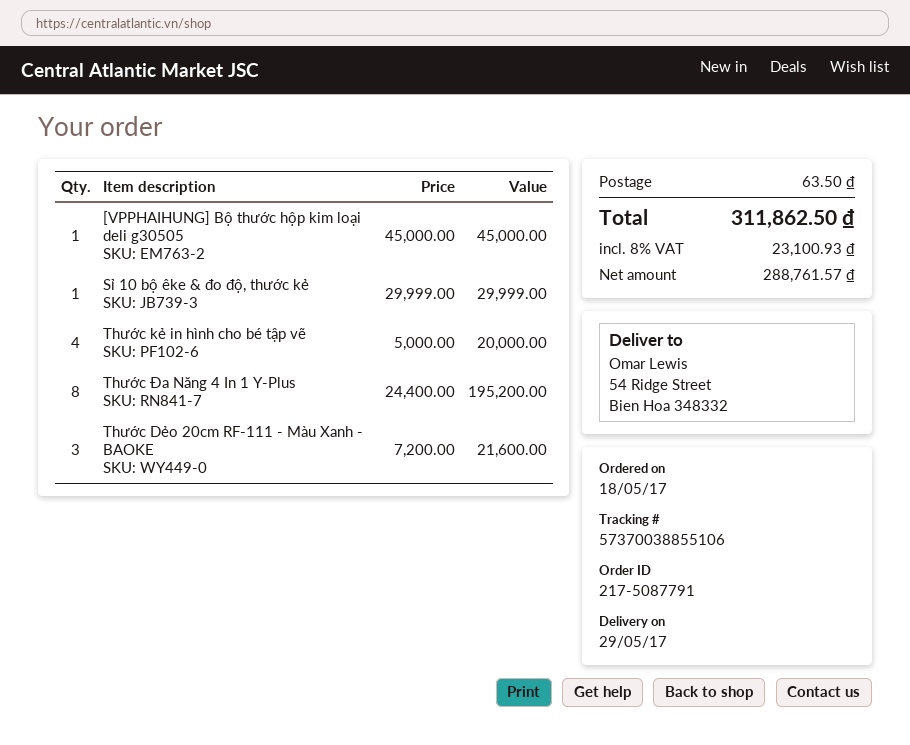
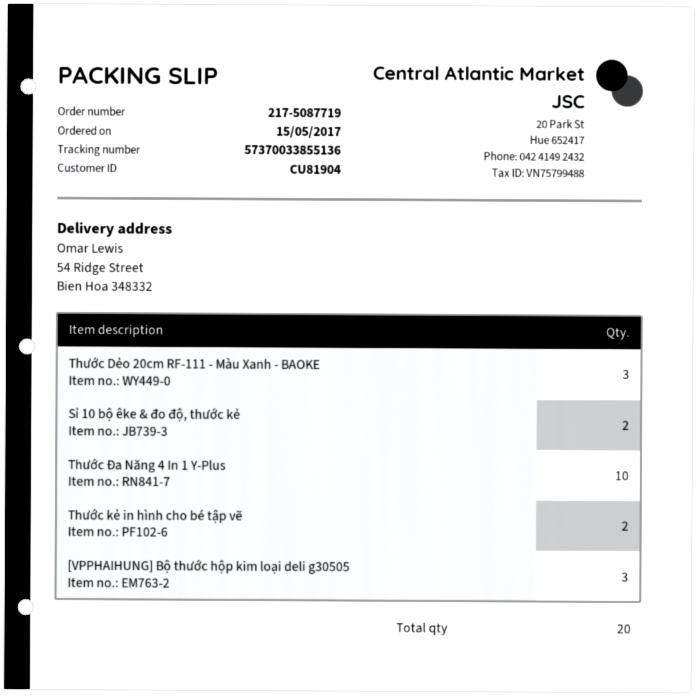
order number: 217-5087791 -> 217-5087719
order date: 2017-05-18 -> 2017-05-15
tracking number: 57370038855106 -> 57370033855136
[VPPHAIHUNG] Bộ thước hộp kim loại deli g30505: 1 -> 3
Sỉ 10 bộ êke & đo độ, thước kẻ: 1 -> 2
Thước kẻ in hình cho bé tập vẽ: 4 -> 2
Thước Đa Năng 4 In 1 Y-Plus: 8 -> 10

